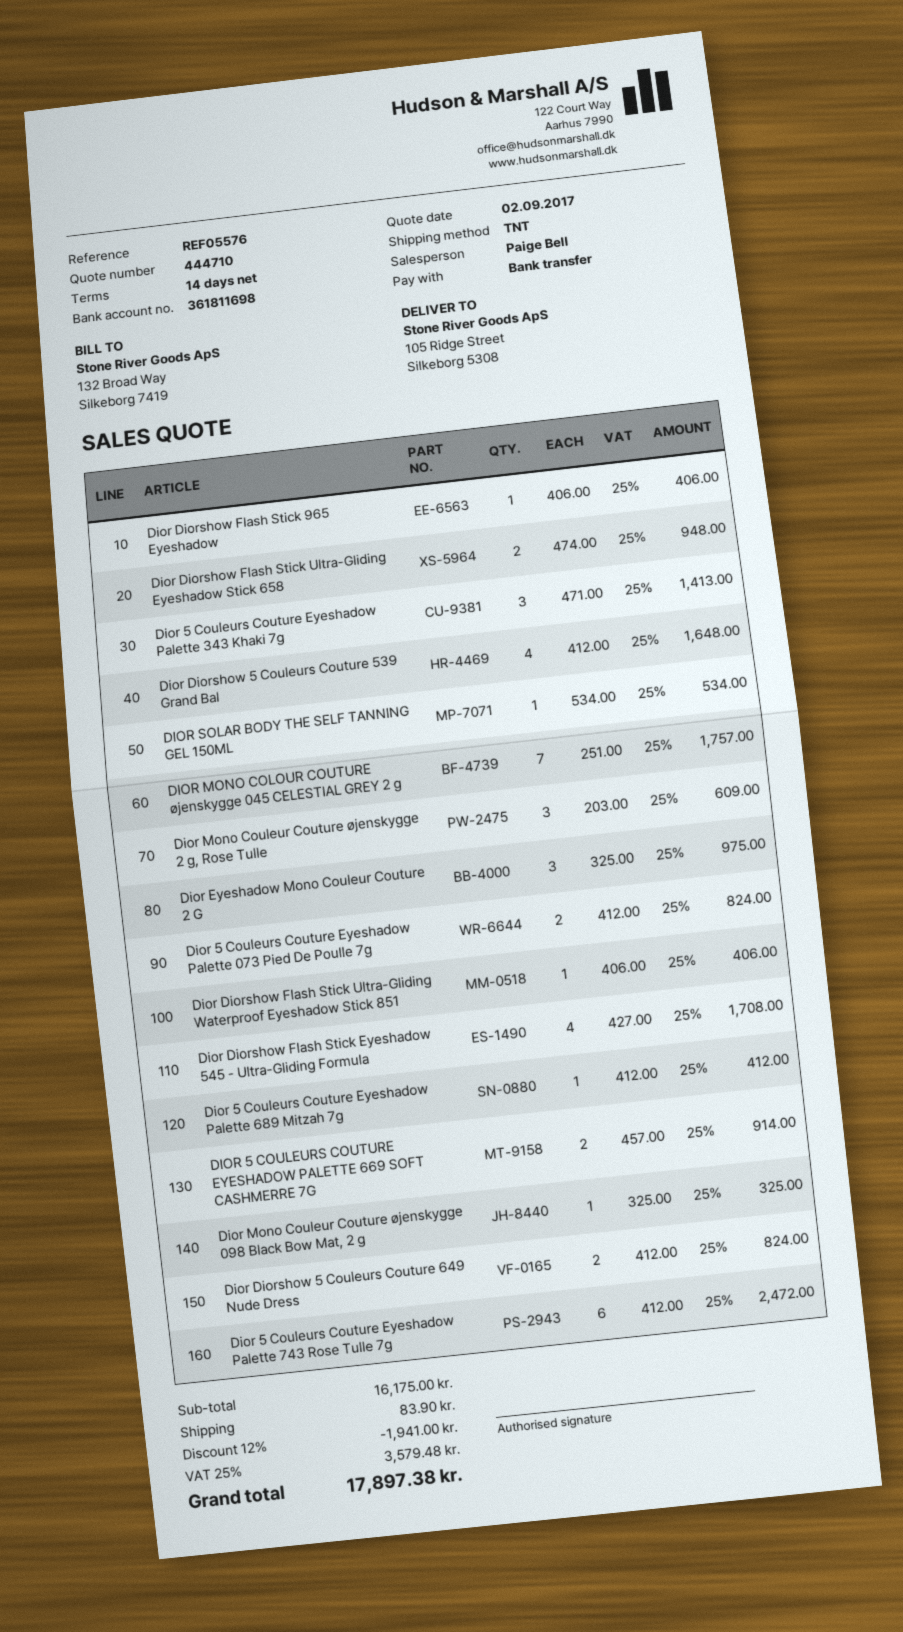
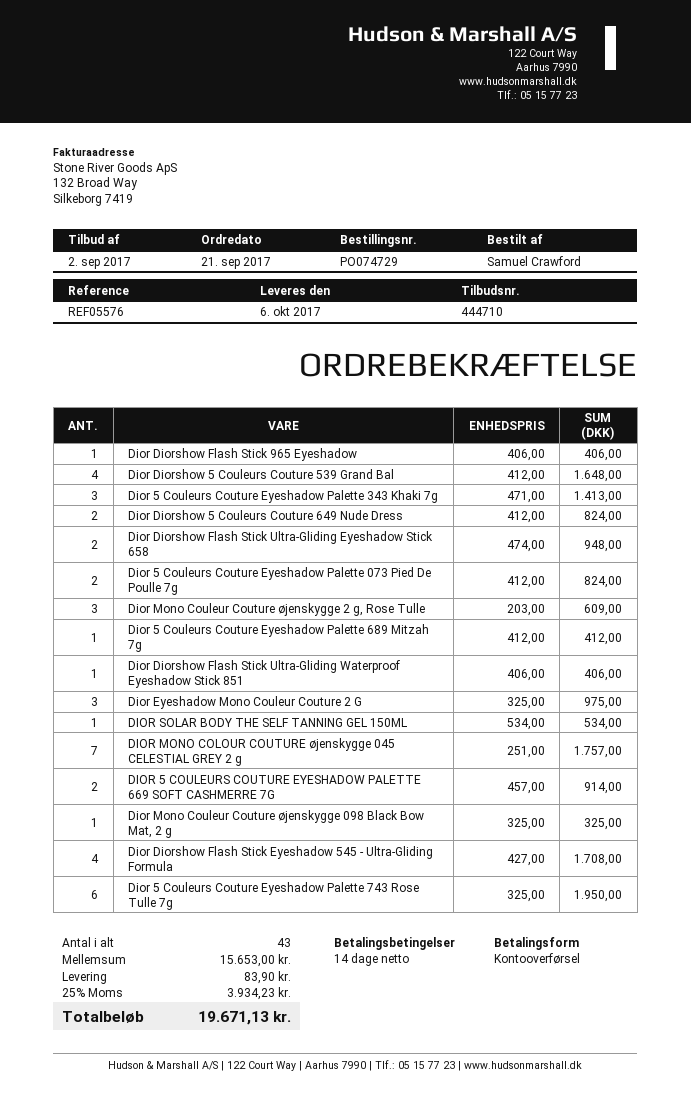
Dior 5 Couleurs Couture Eyeshadow Palette 743 Rose Tulle 7g: 6 x 412.00 = 2472.00 -> 6 x 325.00 = 1950.00
subtotal: 16175.00 -> 15653.00
discount: 12% = 1941.00 -> none
tax: 25% = 3579.48 -> 25% = 3934.23
total: 17897.38 -> 19671.13

